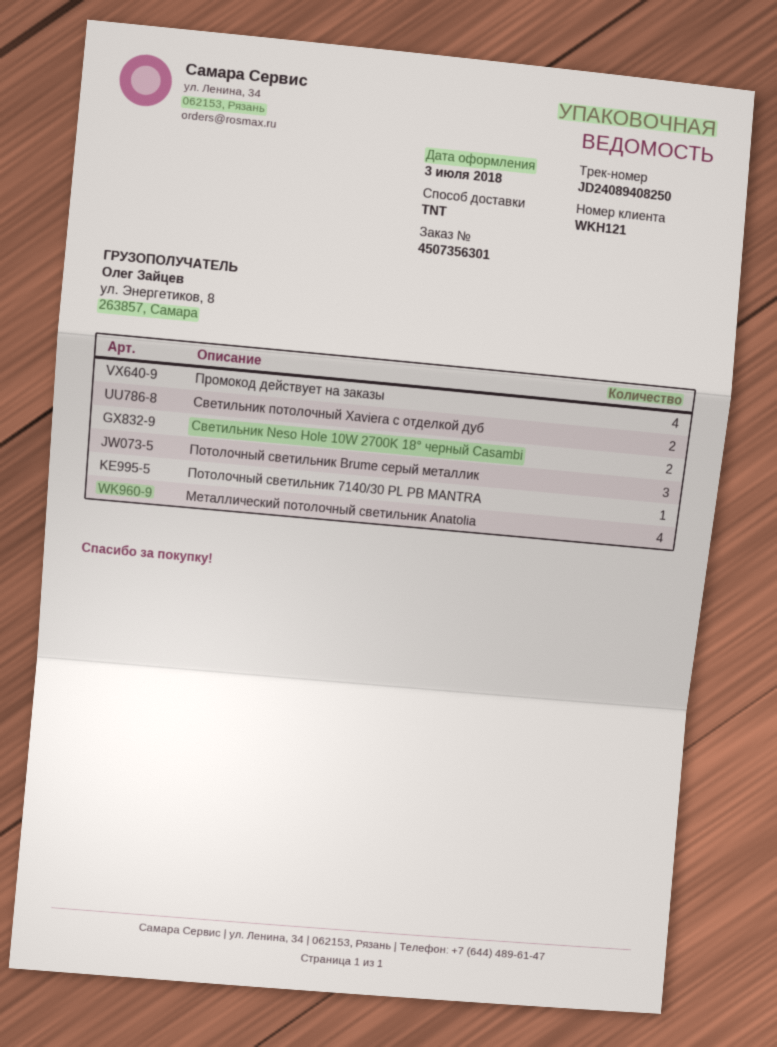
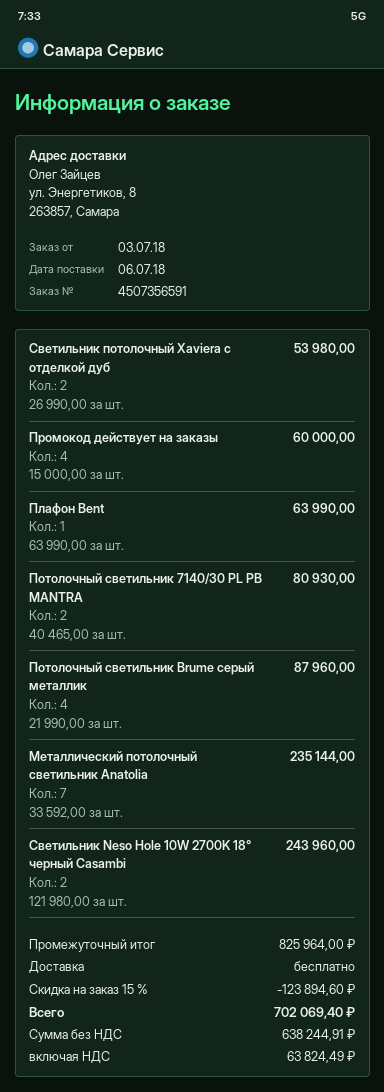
order number: 4507356301 -> 4507356591
Потолочный светильник Brume серый металлик: 3 -> 4
Потолочный светильник 7140/30 PL PB MANTRA: 1 -> 2
Металлический потолочный светильник Anatolia: 4 -> 7
Плафон Bent: none -> 1

